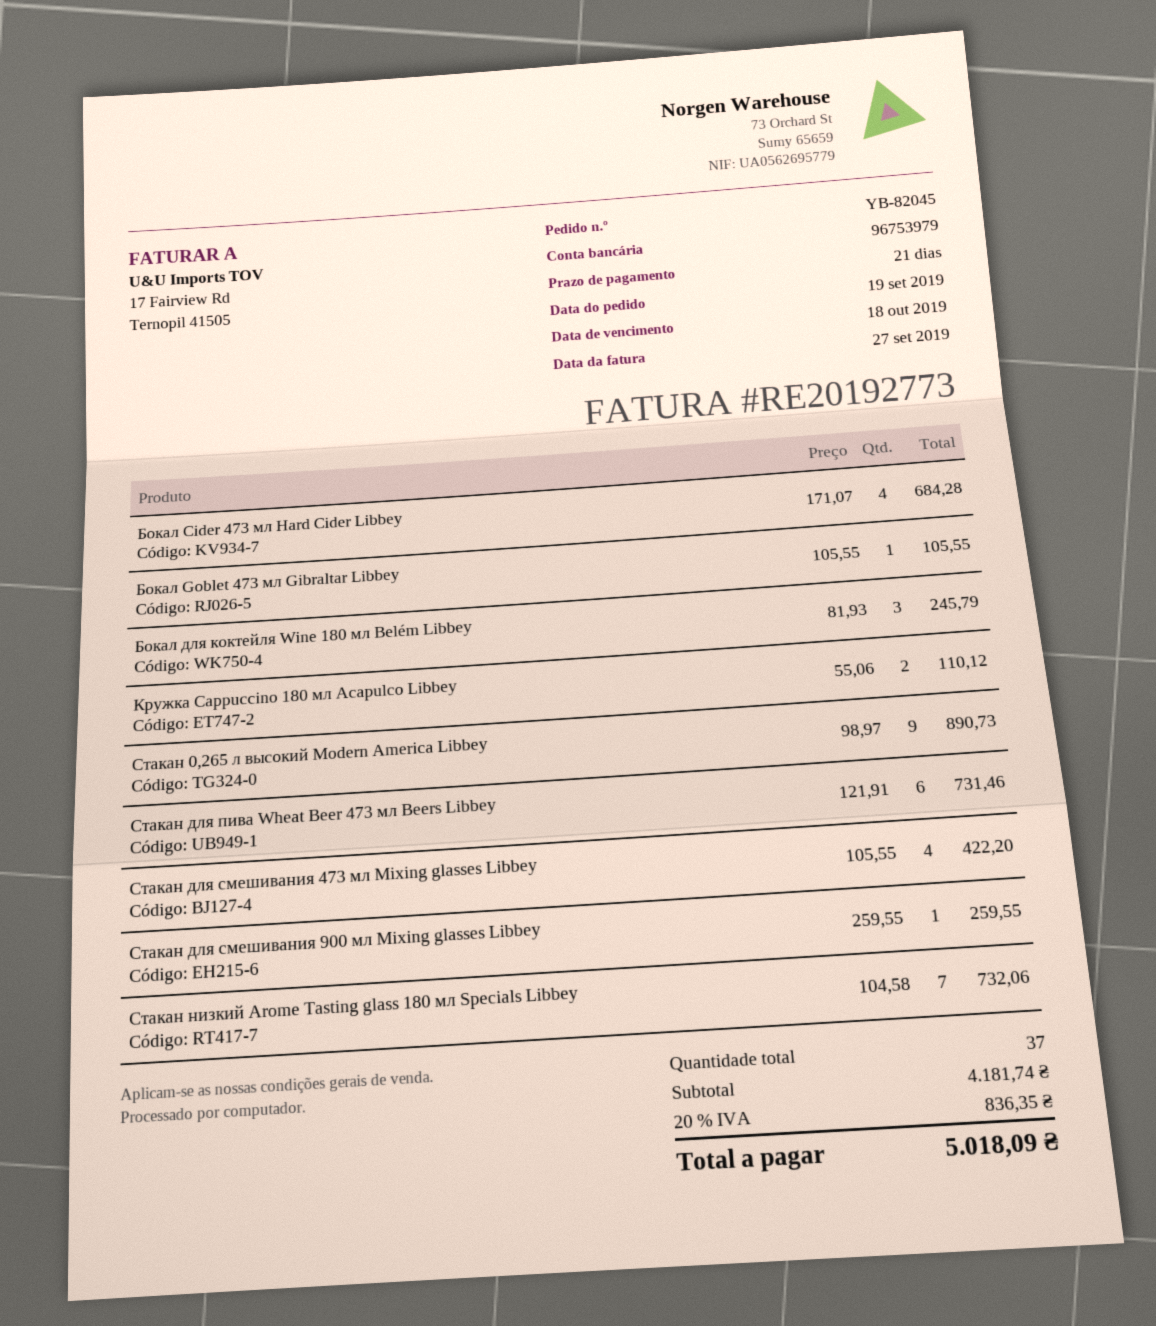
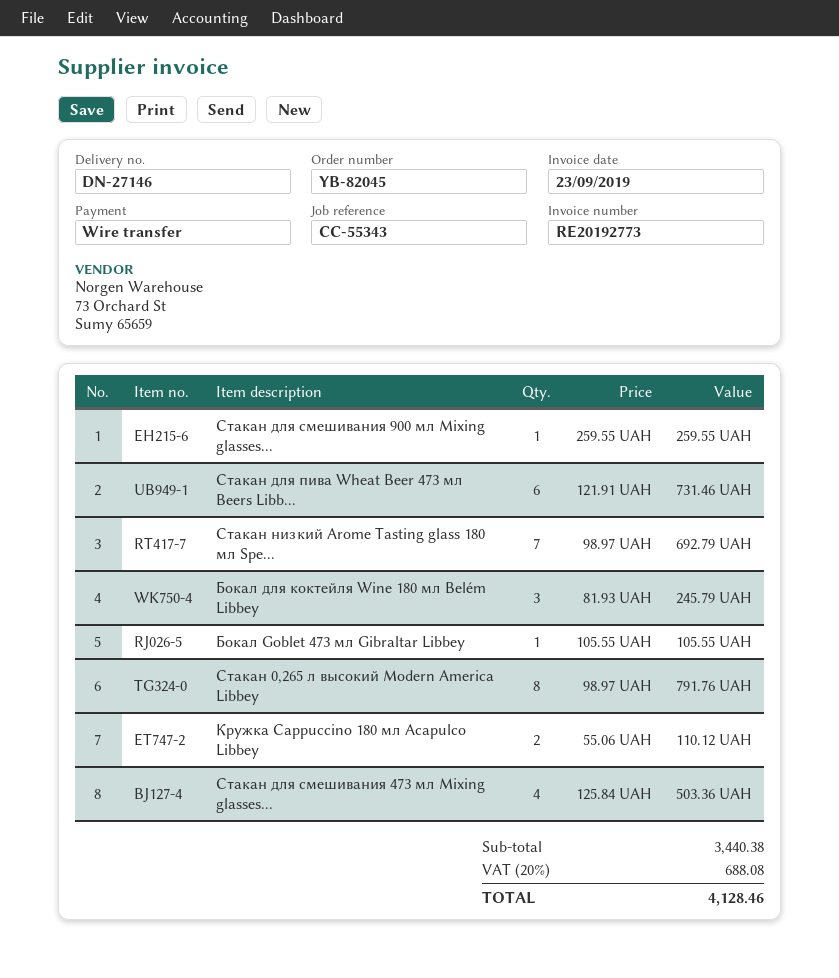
invoice date: 2019-09-27 -> 2019-09-23
Бокал Cider 473 мл Hard Cider Libbey: 4 x 171.07 = 684.28 -> none
Стакан 0,265 л высокий Modern America Libbey: 9 x 98.97 = 890.73 -> 8 x 98.97 = 791.76
Стакан для смешивания 473 мл Mixing glasses Libbey: 4 x 105.55 = 422.20 -> 4 x 125.84 = 503.36
Стакан низкий Arome Tasting glass 180 мл Specials Libbey: 7 x 104.58 = 732.06 -> 7 x 98.97 = 692.79
subtotal: 4181.74 -> 3440.38
tax: 20% = 836.35 -> 20% = 688.08
total: 5018.09 -> 4128.46

